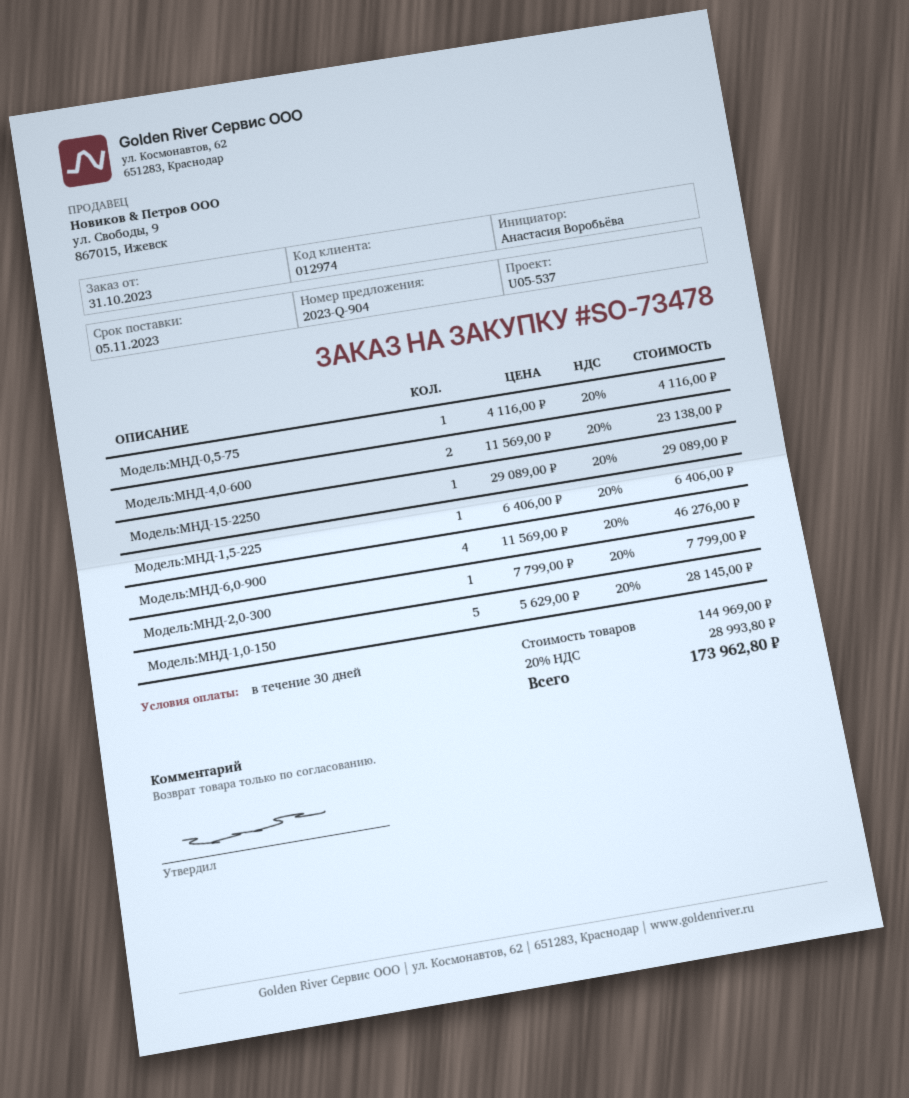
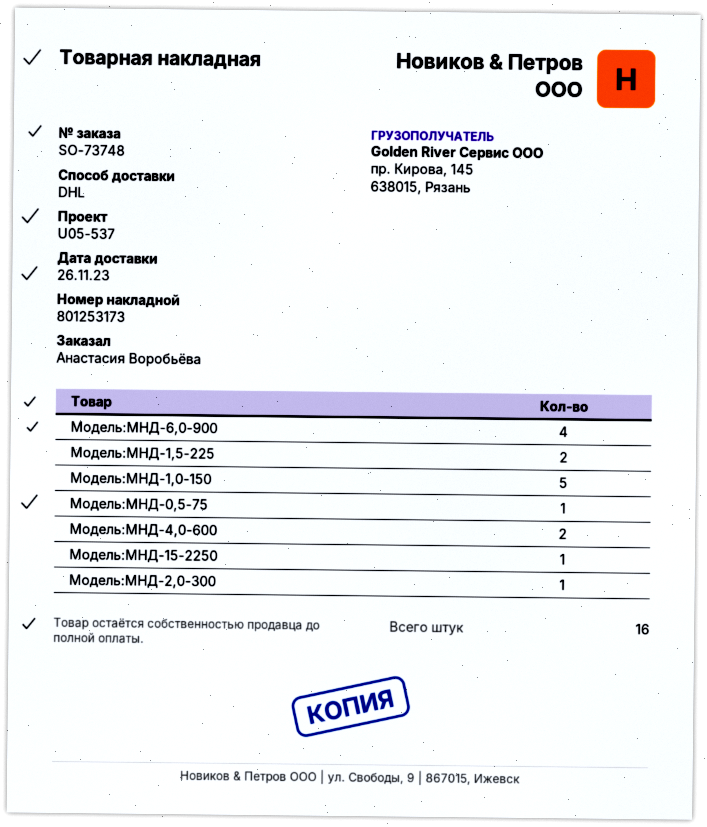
order number: SO-73478 -> SO-73748
delivery date: 2023-11-05 -> 2023-11-26
Модель:МНД-1,5-225: 1 -> 2

